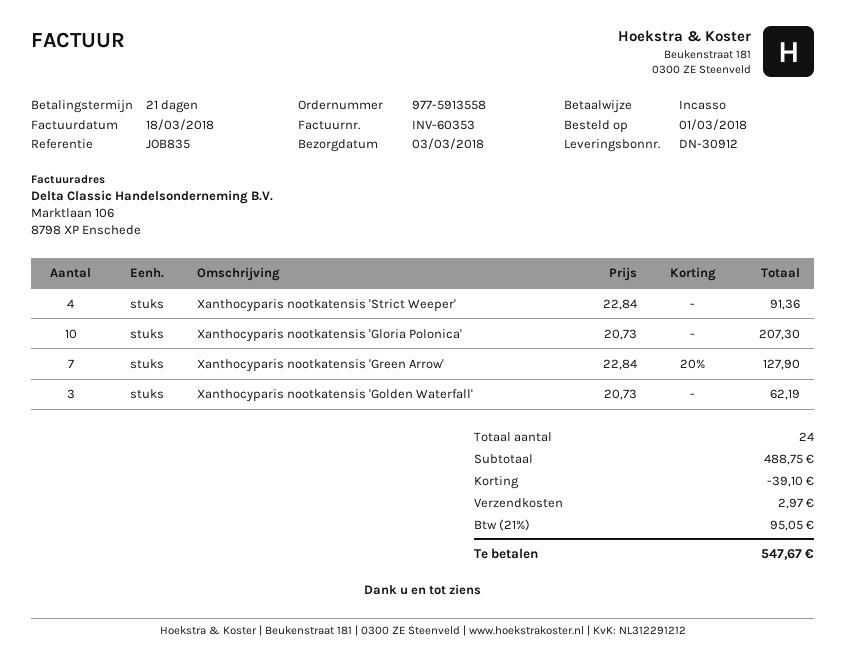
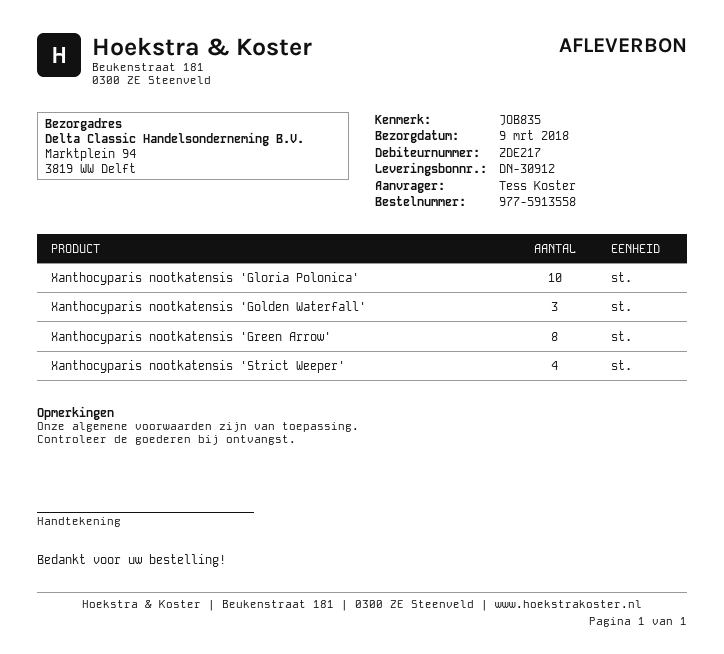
delivery date: 2018-03-03 -> 2018-03-09
Xanthocyparis nootkatensis 'Green Arrow': 7 -> 8

